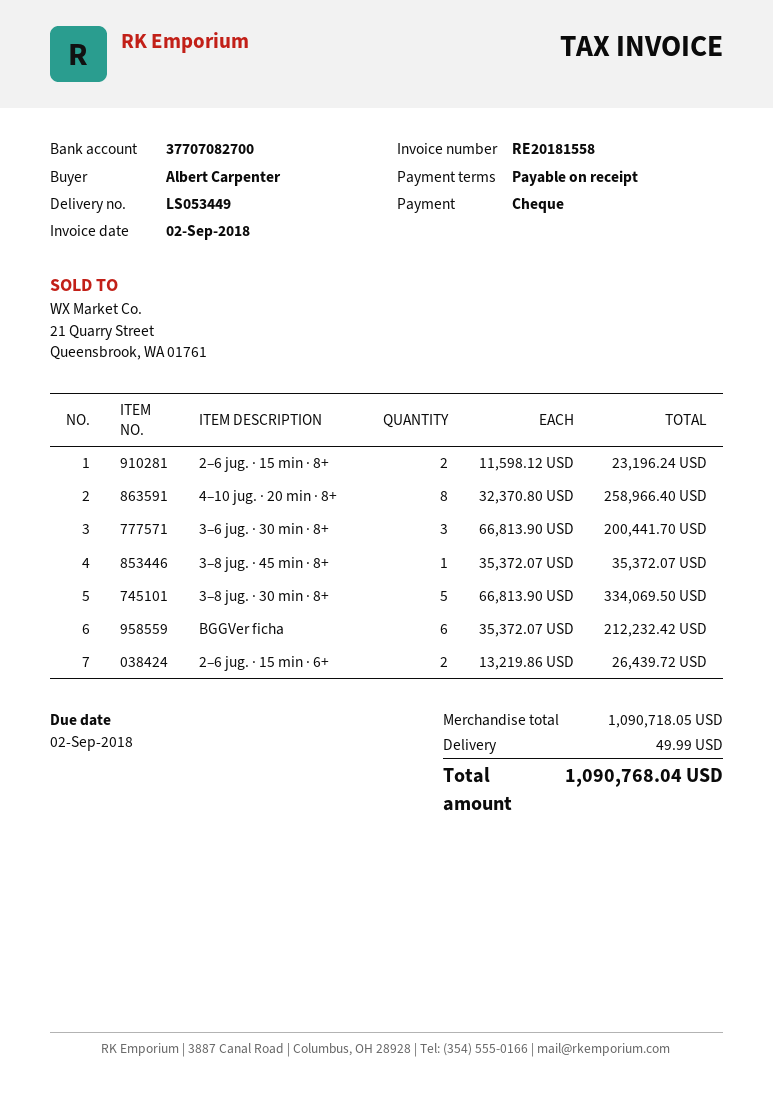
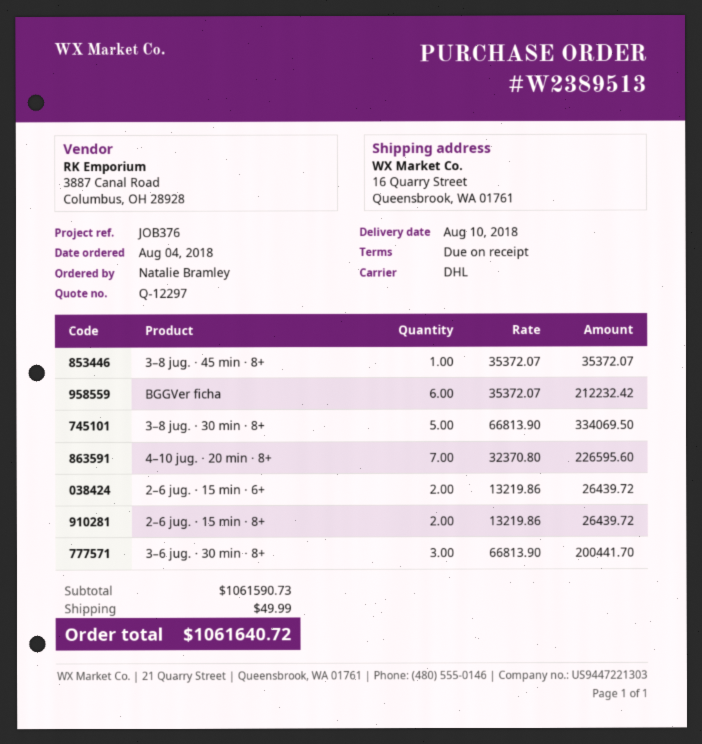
ordered by: Albert Carpenter -> Natalie Bramley
2–6 jug. · 15 min · 8+: 2 x 11598.12 = 23196.24 -> 2 x 13219.86 = 26439.72
4–10 jug. · 20 min · 8+: 8 x 32370.80 = 258966.40 -> 7 x 32370.80 = 226595.60
subtotal: 1090718.05 -> 1061590.73
total: 1090768.04 -> 1061640.72

